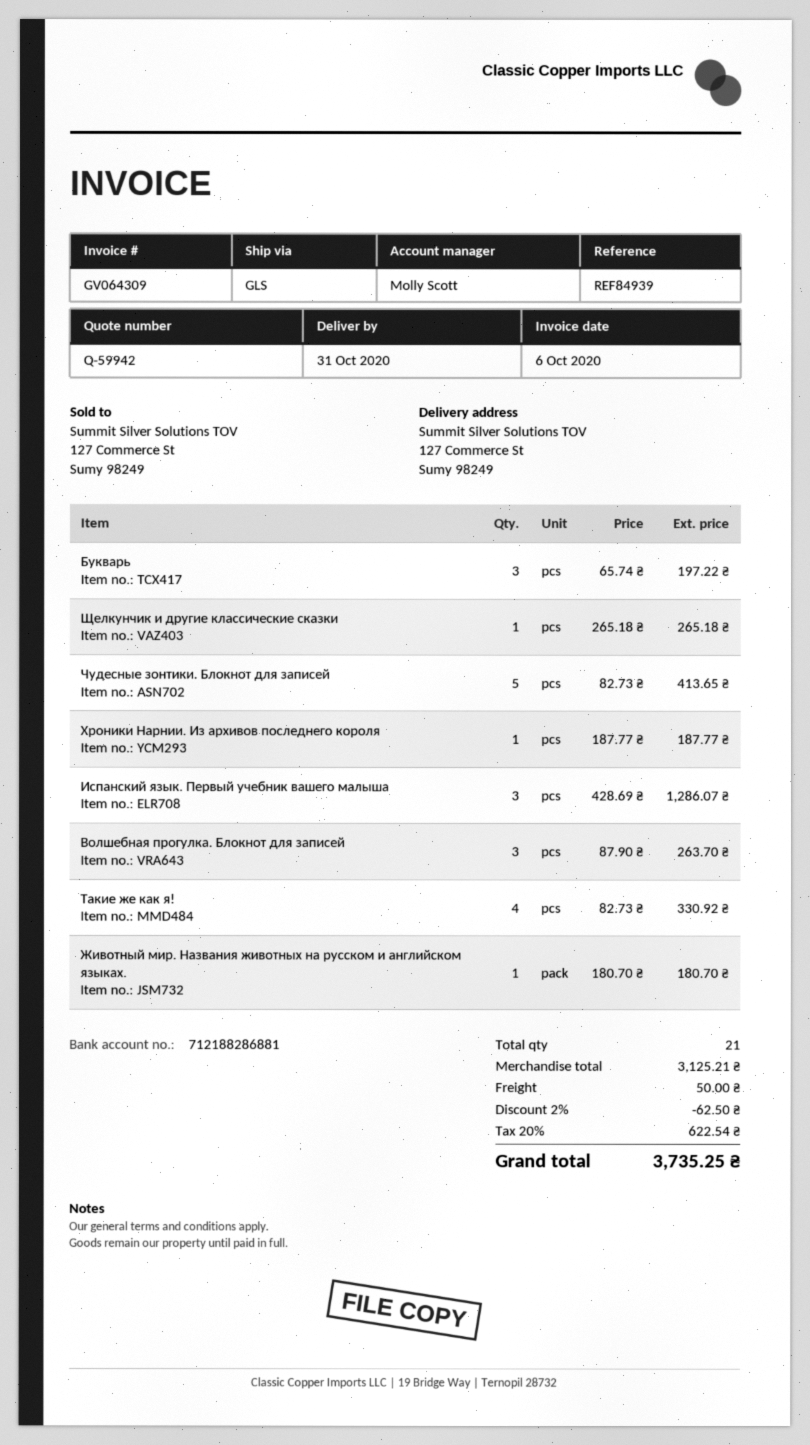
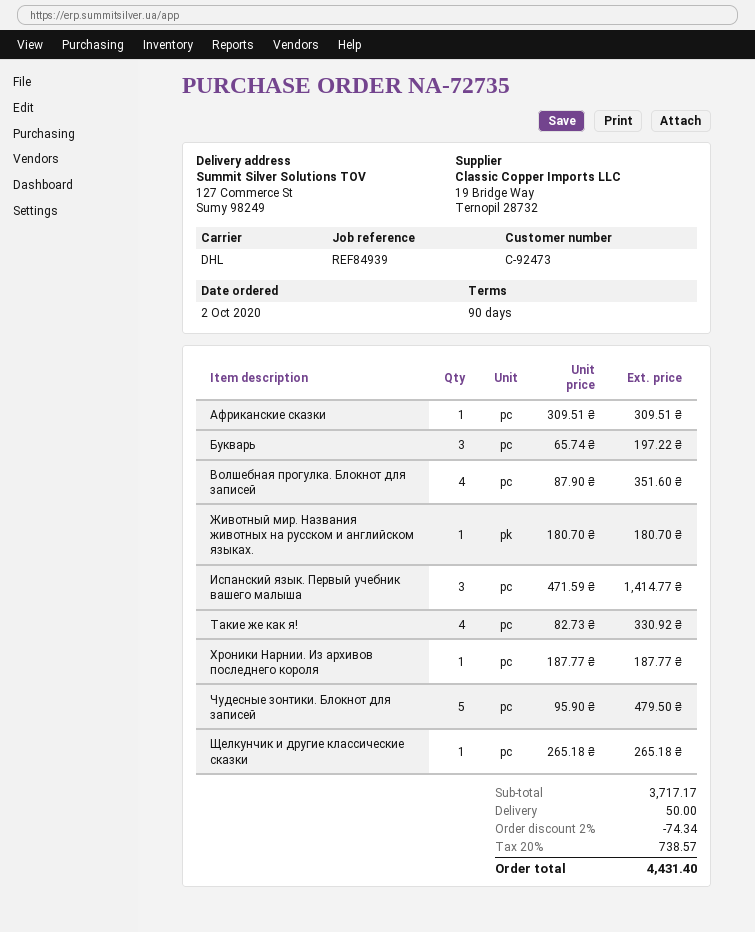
shipping method: GLS -> DHL
Чудесные зонтики. Блокнот для записей: 5 x 82.73 = 413.65 -> 5 x 95.90 = 479.50
Испанский язык. Первый учебник вашего малыша: 3 x 428.69 = 1286.07 -> 3 x 471.59 = 1414.77
Волшебная прогулка. Блокнот для записей: 3 x 87.90 = 263.70 -> 4 x 87.90 = 351.60
Африканские сказки: none -> 1 x 309.51 = 309.51
subtotal: 3125.21 -> 3717.17
discount: 2% = 62.50 -> 2% = 74.34
tax: 20% = 622.54 -> 20% = 738.57
total: 3735.25 -> 4431.40

